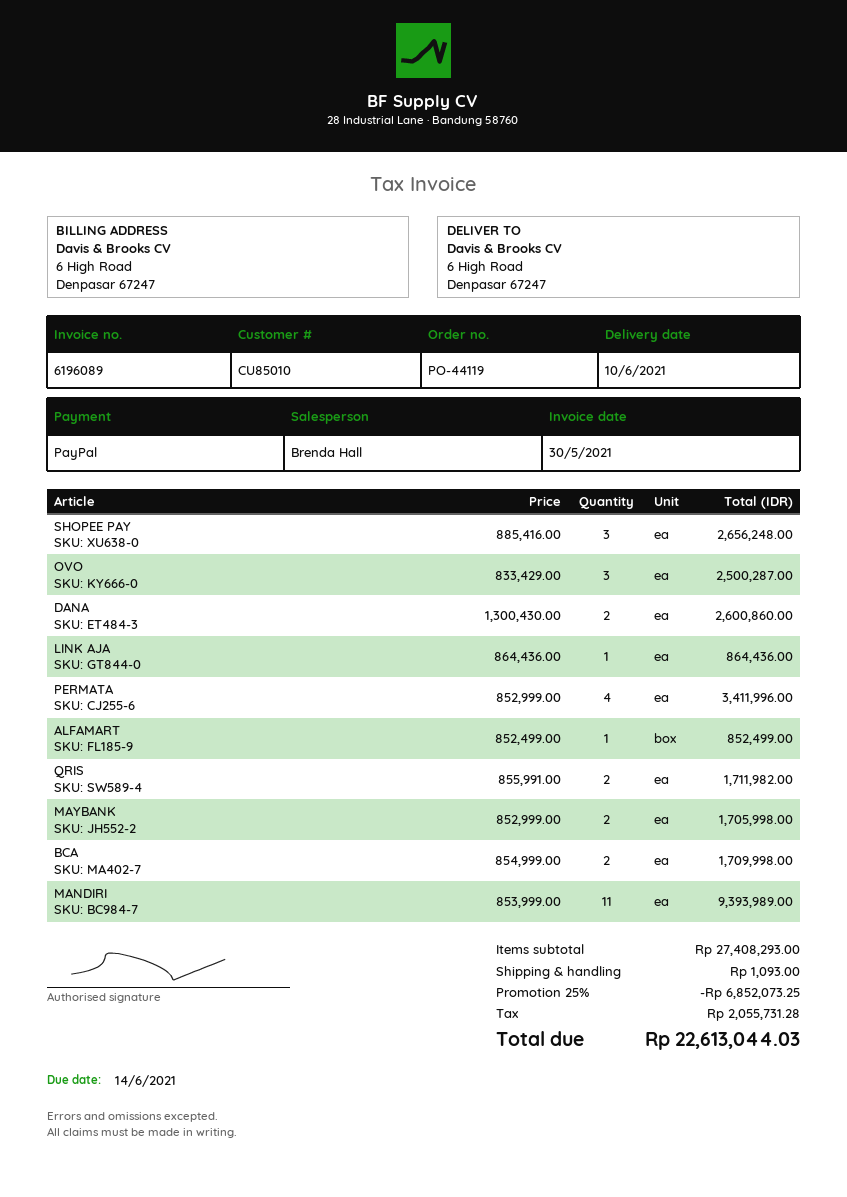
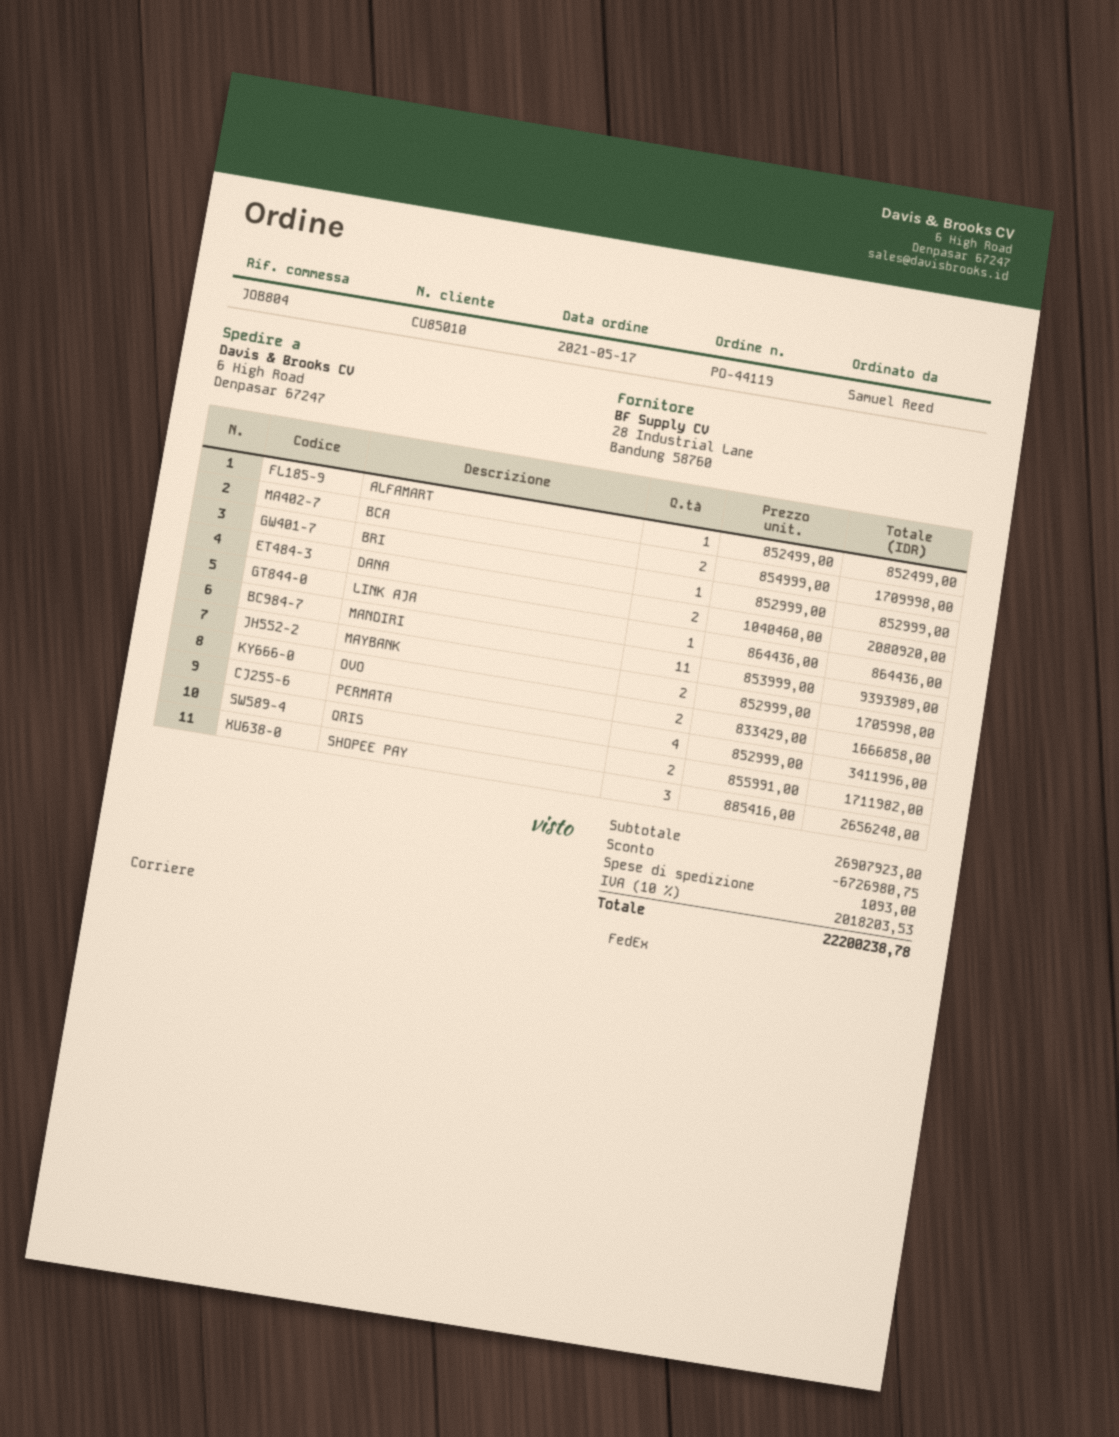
OVO: 3 x 833429.00 = 2500287.00 -> 2 x 833429.00 = 1666858.00
DANA: 2 x 1300430.00 = 2600860.00 -> 2 x 1040460.00 = 2080920.00
BRI: none -> 1 x 852999.00 = 852999.00
subtotal: 27408293.00 -> 26907923.00
discount: 6852073.25 -> 6726980.75
tax: 2055731.28 -> 2018203.53
total: 22613044.03 -> 22200238.78

